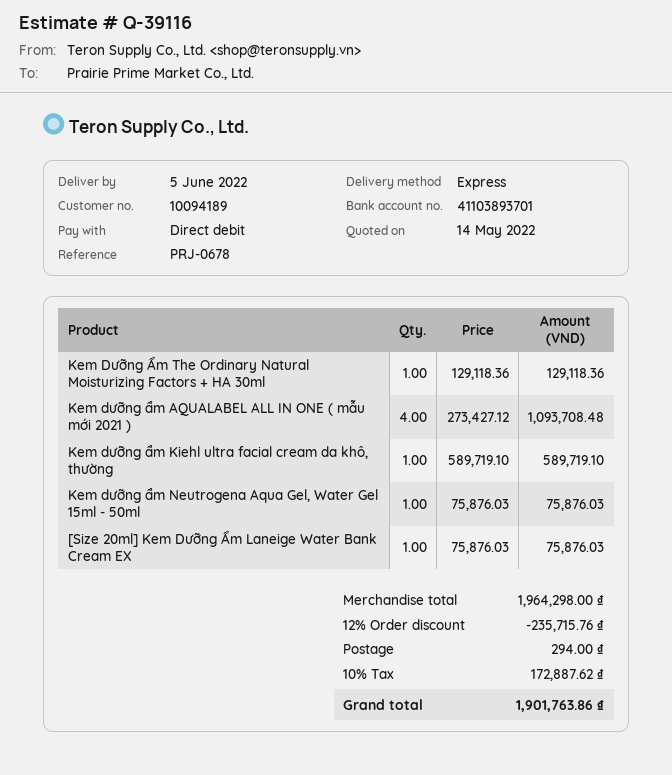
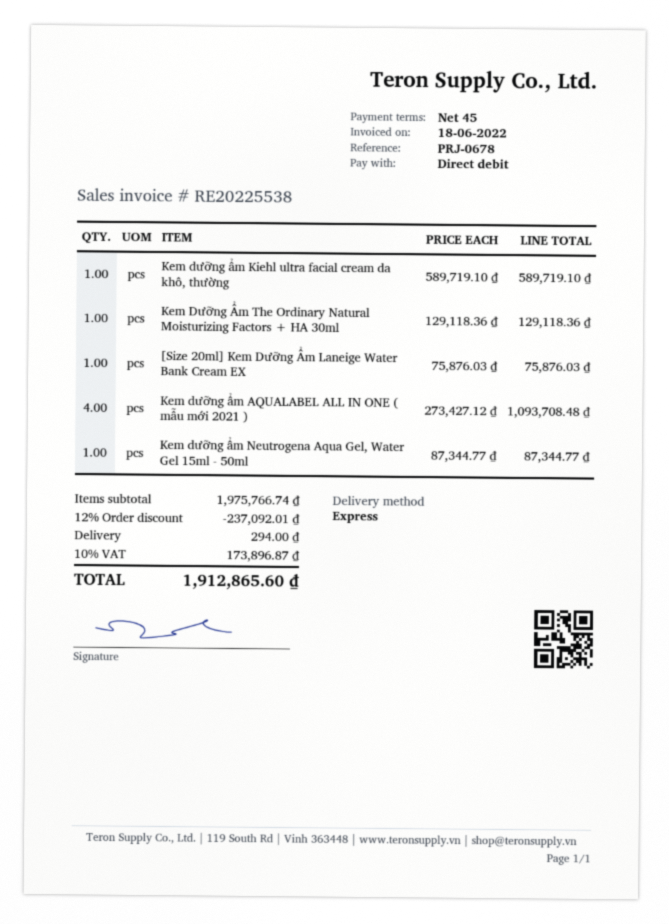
Kem dưỡng ẩm Neutrogena Aqua Gel, Water Gel 15ml - 50ml: 1 x 75876.03 = 75876.03 -> 1 x 87344.77 = 87344.77
subtotal: 1964298.00 -> 1975766.74
discount: 12% = 235715.76 -> 12% = 237092.01
tax: 10% = 172887.62 -> 10% = 173896.87
total: 1901763.86 -> 1912865.60

